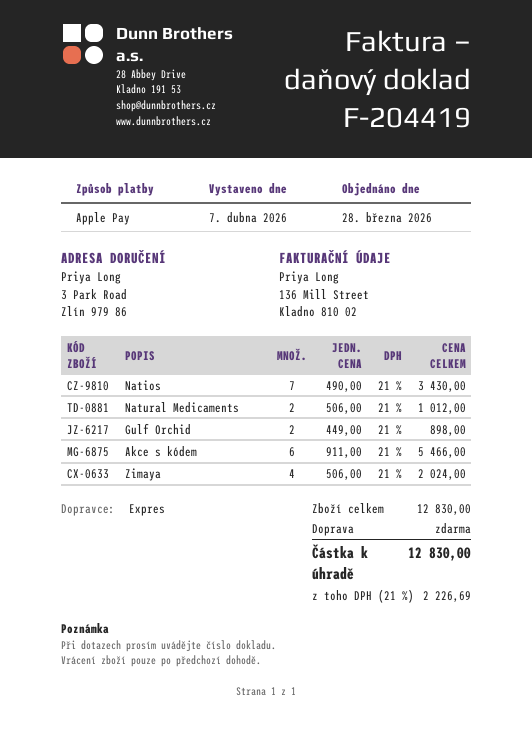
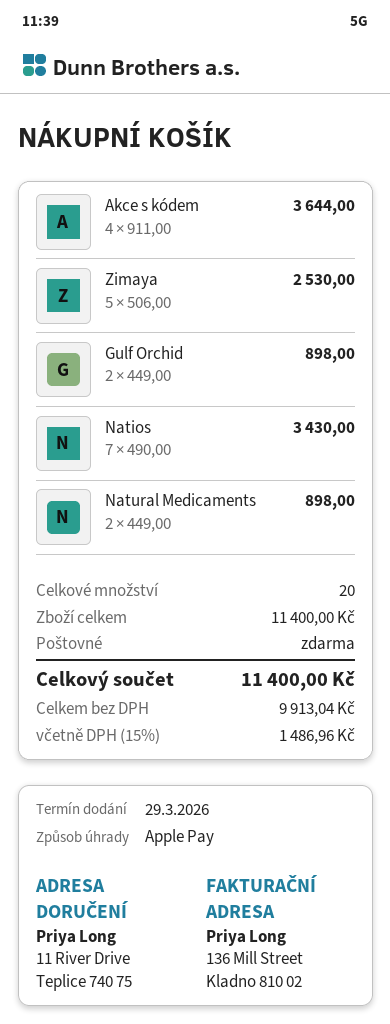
ship to: 3 Park Road, Zlín 979 86 -> 11 River Drive, Teplice 740 75
Natural Medicaments: 2 x 506.00 = 1012.00 -> 2 x 449.00 = 898.00
Akce s kódem: 6 x 911.00 = 5466.00 -> 4 x 911.00 = 3644.00
Zimaya: 4 x 506.00 = 2024.00 -> 5 x 506.00 = 2530.00
subtotal: 12830.00 -> 11400.00
tax: 21% = 2226.69 -> 15% = 1486.96
total: 12830.00 -> 11400.00

